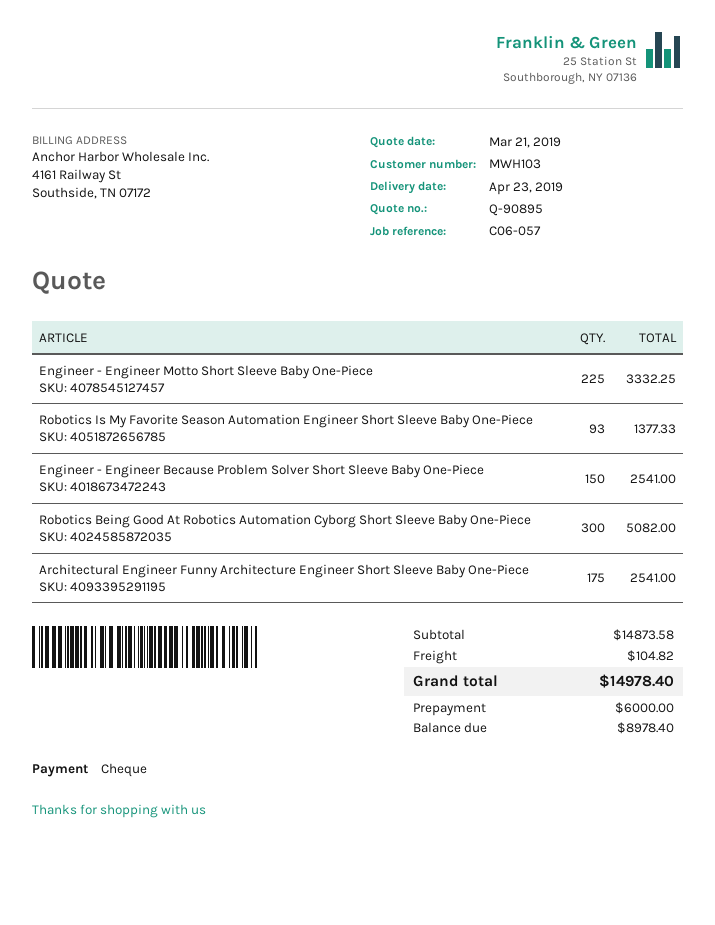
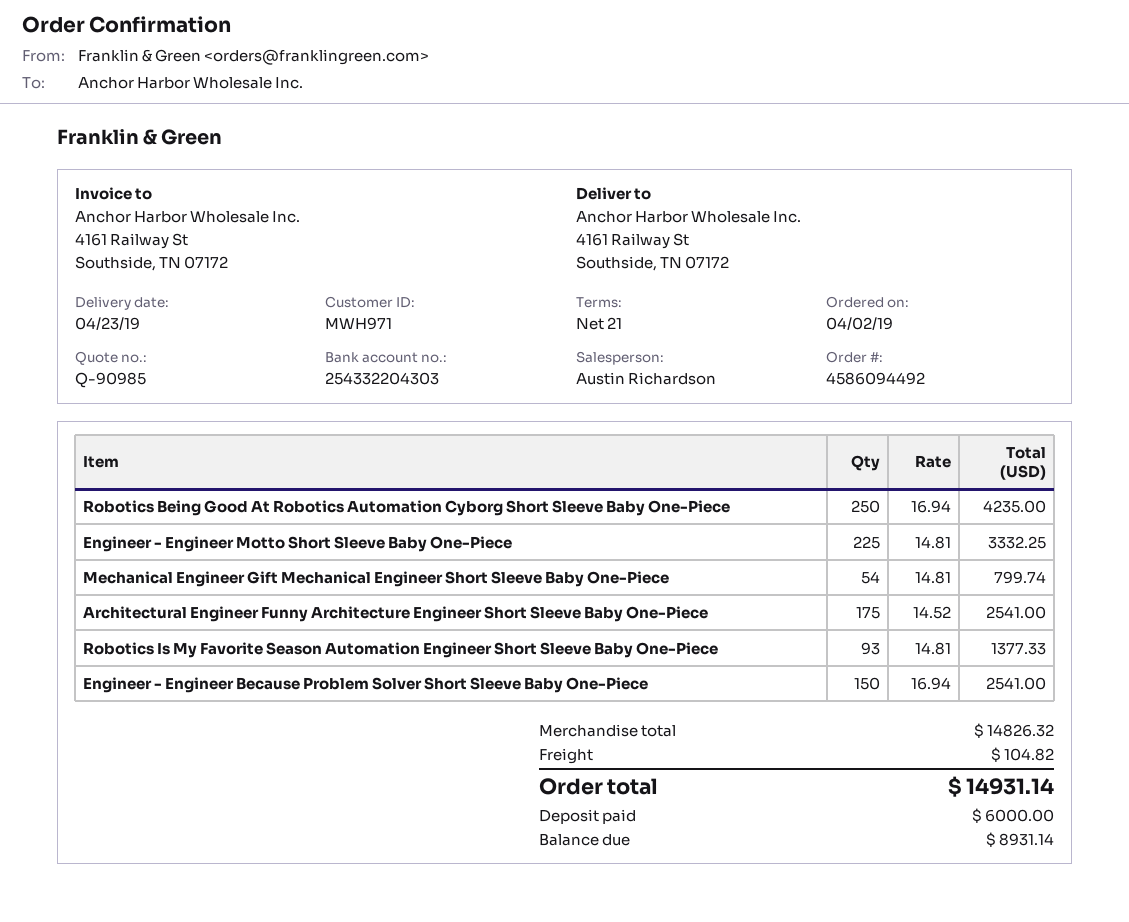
quote number: Q-90895 -> Q-90985
customer number: MWH103 -> MWH971
Robotics Being Good At Robotics Automation Cyborg Short Sleeve Baby One-Piece: 300 for 5082.00 -> 250 for 4235.00
Mechanical Engineer Gift Mechanical Engineer Short Sleeve Baby One-Piece: none -> 54 for 799.74
subtotal: 14873.58 -> 14826.32
total: 14978.40 -> 14931.14
balance: 8978.40 -> 8931.14

